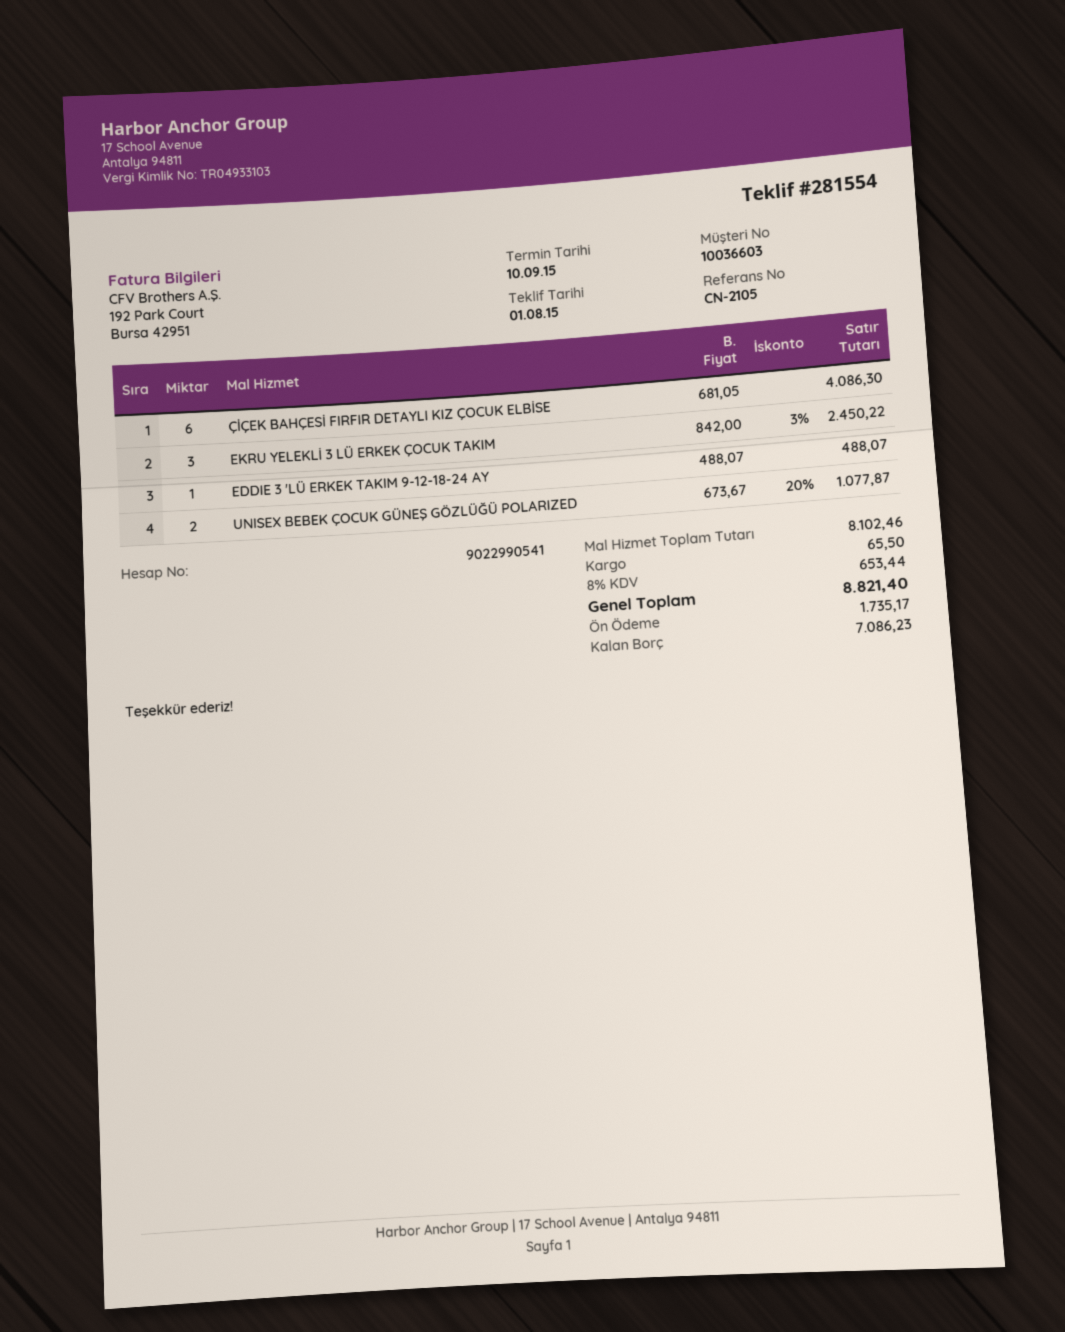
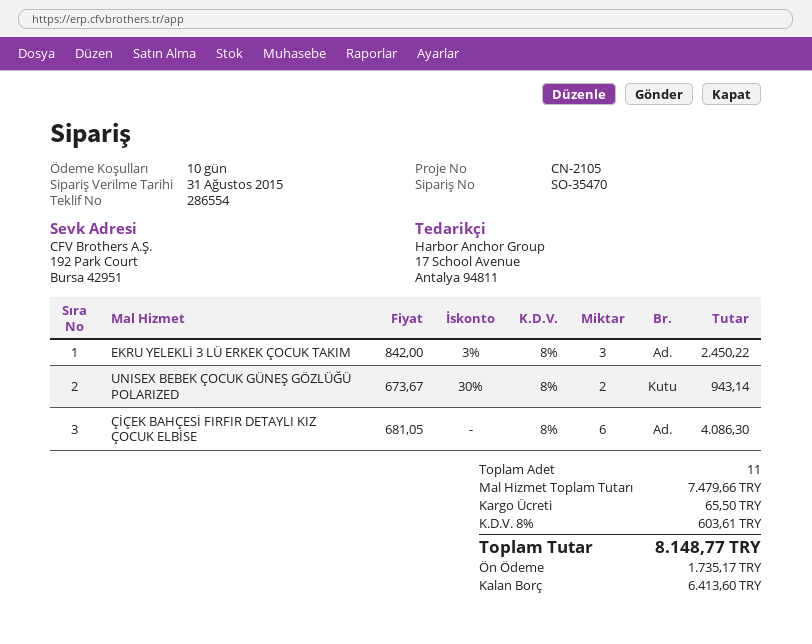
quote number: 281554 -> 286554
EDDIE 3 'LÜ ERKEK TAKIM 9-12-18-24 AY: 1 x 488.07 = 488.07 -> none
UNISEX BEBEK ÇOCUK GÜNEŞ GÖZLÜĞÜ POLARIZED: 2 x 673.67 - 20% = 1077.87 -> 2 x 673.67 - 30% = 943.14
subtotal: 8102.46 -> 7479.66
tax: 8% = 653.44 -> 8% = 603.61
total: 8821.40 -> 8148.77
balance: 7086.23 -> 6413.60

